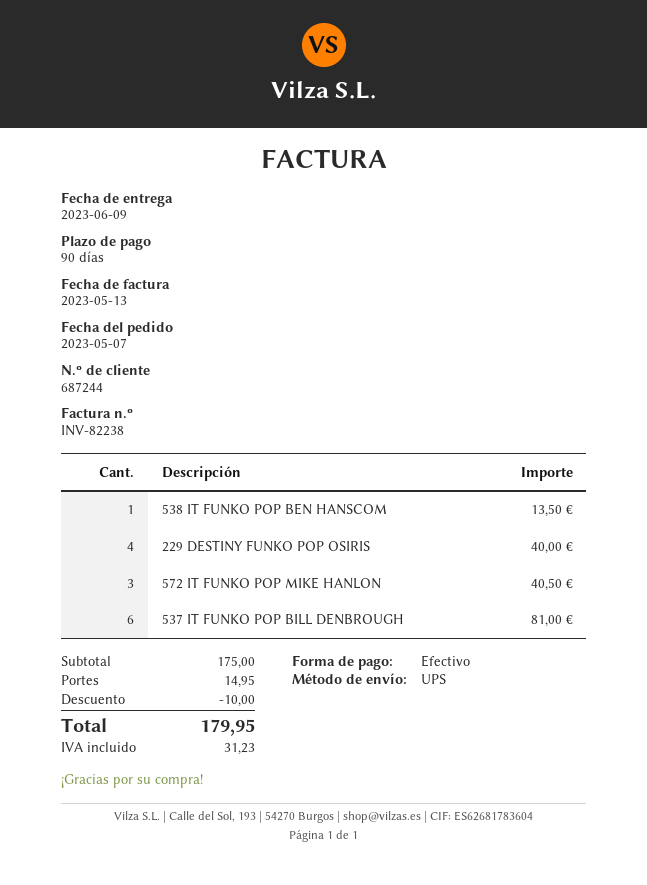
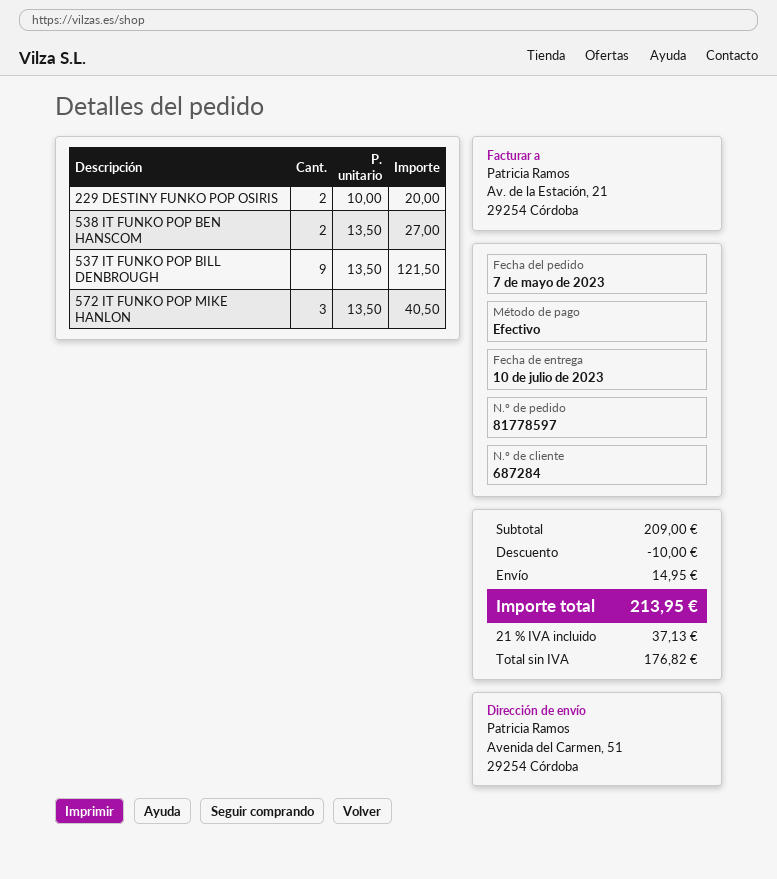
delivery date: 2023-06-09 -> 2023-07-10
customer number: 687244 -> 687284
538 IT FUNKO POP BEN HANSCOM: 1 for 13.50 -> 2 for 27.00
229 DESTINY FUNKO POP OSIRIS: 4 for 40.00 -> 2 for 20.00
537 IT FUNKO POP BILL DENBROUGH: 6 for 81.00 -> 9 for 121.50
subtotal: 175.00 -> 209.00
tax: 31.23 -> 37.13
total: 179.95 -> 213.95

